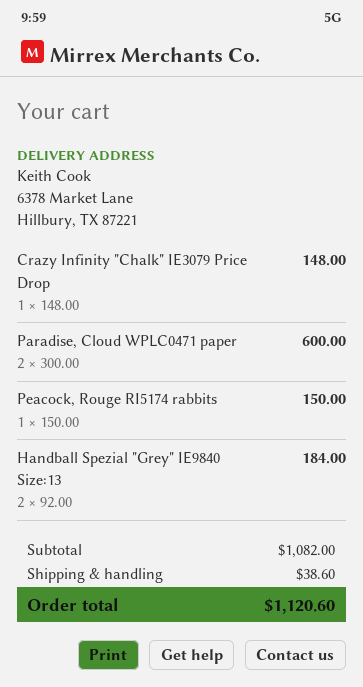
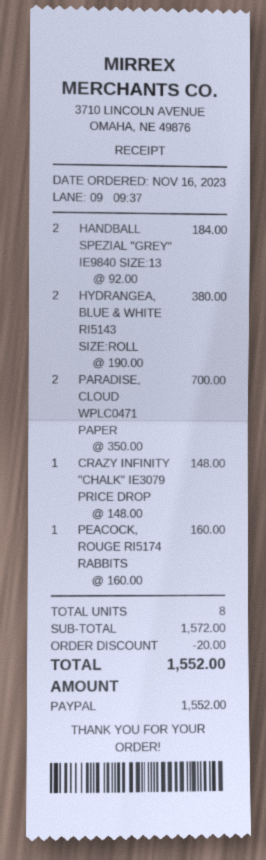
Paradise, Cloud WPLC0471 paper: 2 x 300.00 = 600.00 -> 2 x 350.00 = 700.00
Peacock, Rouge RI5174 rabbits: 1 x 150.00 = 150.00 -> 1 x 160.00 = 160.00
HYDRANGEA, BLUE & WHITE RI5143 SIZE:ROLL: none -> 2 x 190.00 = 380.00
subtotal: 1082.00 -> 1572.00
discount: none -> 20.00
shipping: 38.60 -> none
total: 1120.60 -> 1552.00

